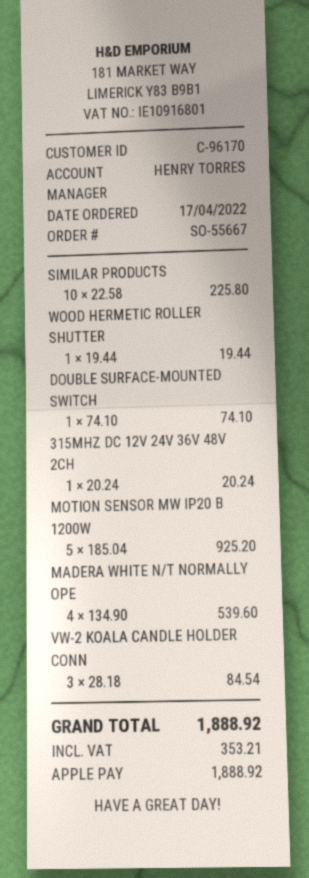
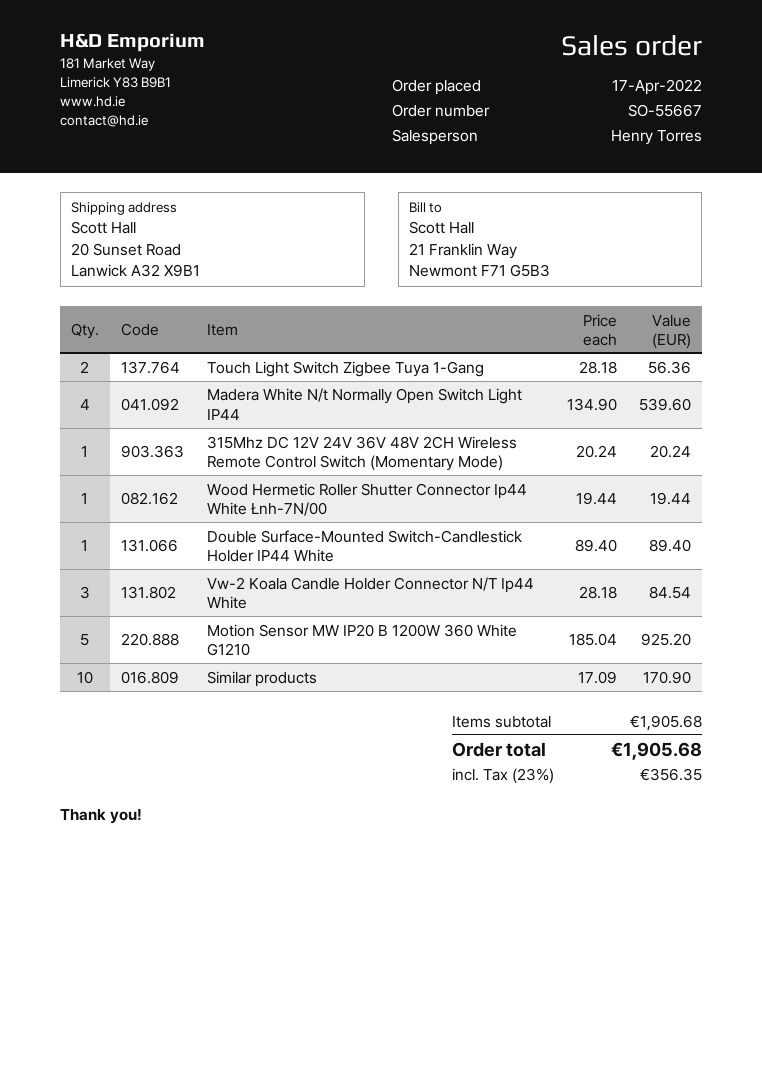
SIMILAR PRODUCTS: 10 x 22.58 = 225.80 -> 10 x 17.09 = 170.90
DOUBLE SURFACE-MOUNTED SWITCH: 1 x 74.10 = 74.10 -> 1 x 89.40 = 89.40
Touch Light Switch Zigbee Tuya 1-Gang: none -> 2 x 28.18 = 56.36
tax: 353.21 -> 356.35
total: 1888.92 -> 1905.68

